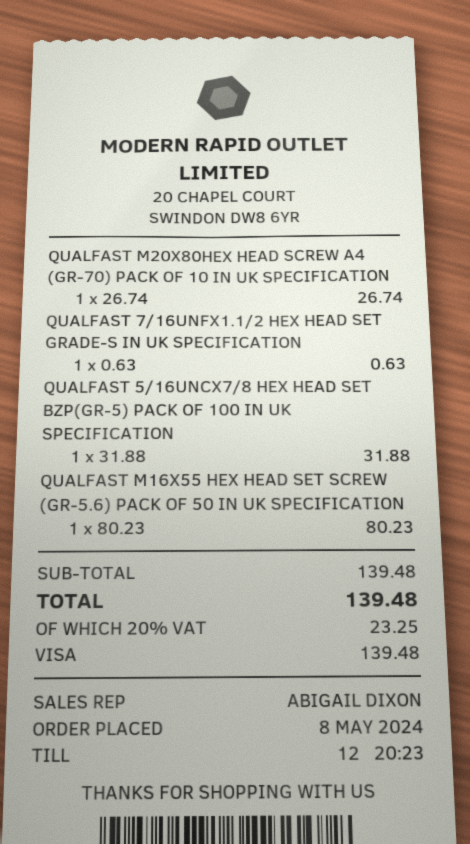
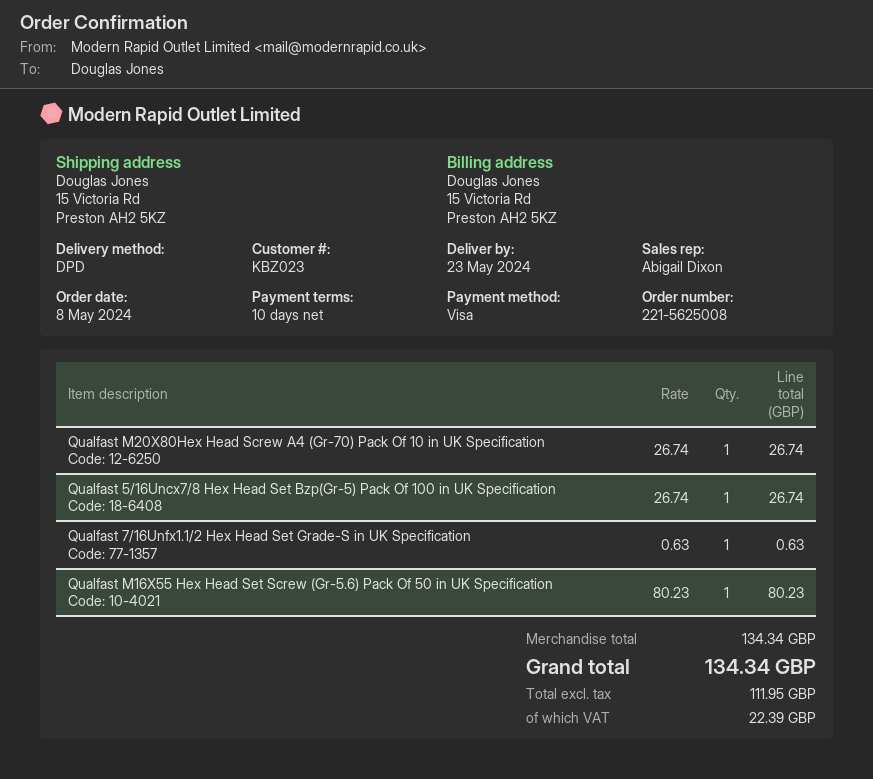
QUALFAST 5/16UNCX7/8 HEX HEAD SET BZP(GR-5) PACK OF 100 IN UK SPECIFICATION: 1 x 31.88 = 31.88 -> 1 x 26.74 = 26.74
subtotal: 139.48 -> 134.34
tax: 23.25 -> 22.39
total: 139.48 -> 134.34

